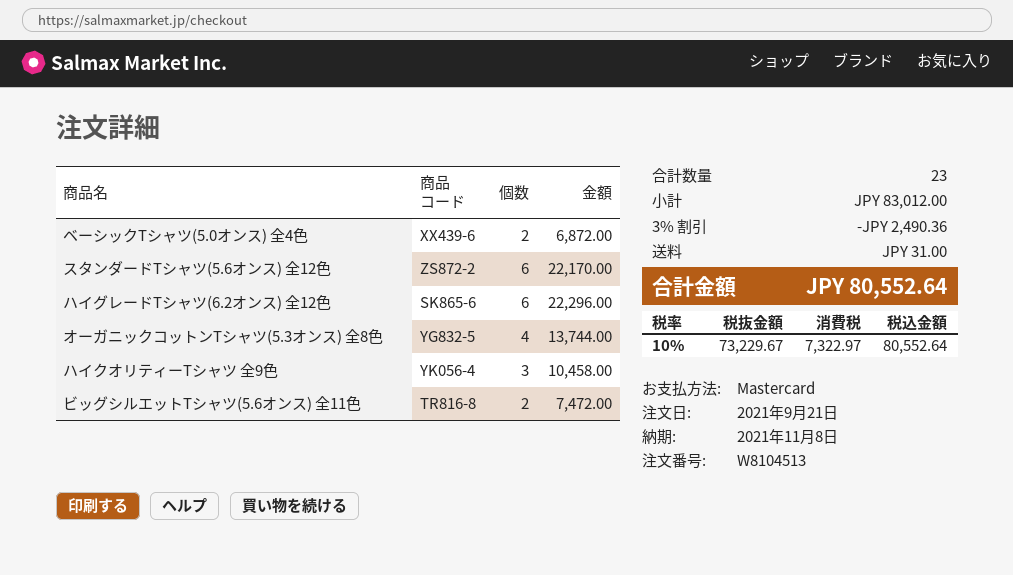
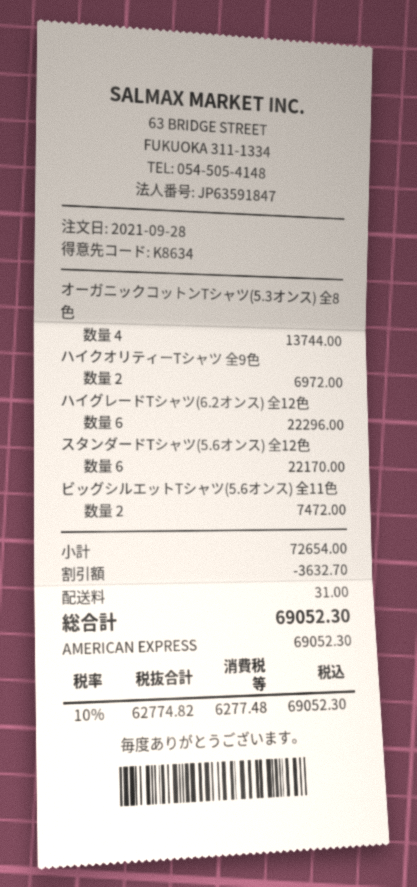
order date: 2021-09-21 -> 2021-09-28
payment method: Mastercard -> American Express
ベーシックTシャツ(5.0オンス) 全4色: 2 for 6872.00 -> none
ハイクオリティーTシャツ 全9色: 3 for 10458.00 -> 2 for 6972.00
subtotal: 83012.00 -> 72654.00
discount: 2490.36 -> 3632.70
net: 73229.67 -> 62774.82
tax: 10% = 7322.97 -> 10% = 6277.48
total: 80552.64 -> 69052.30

